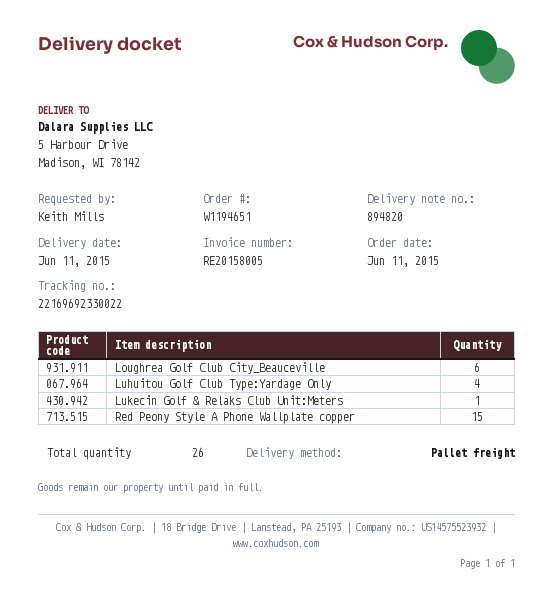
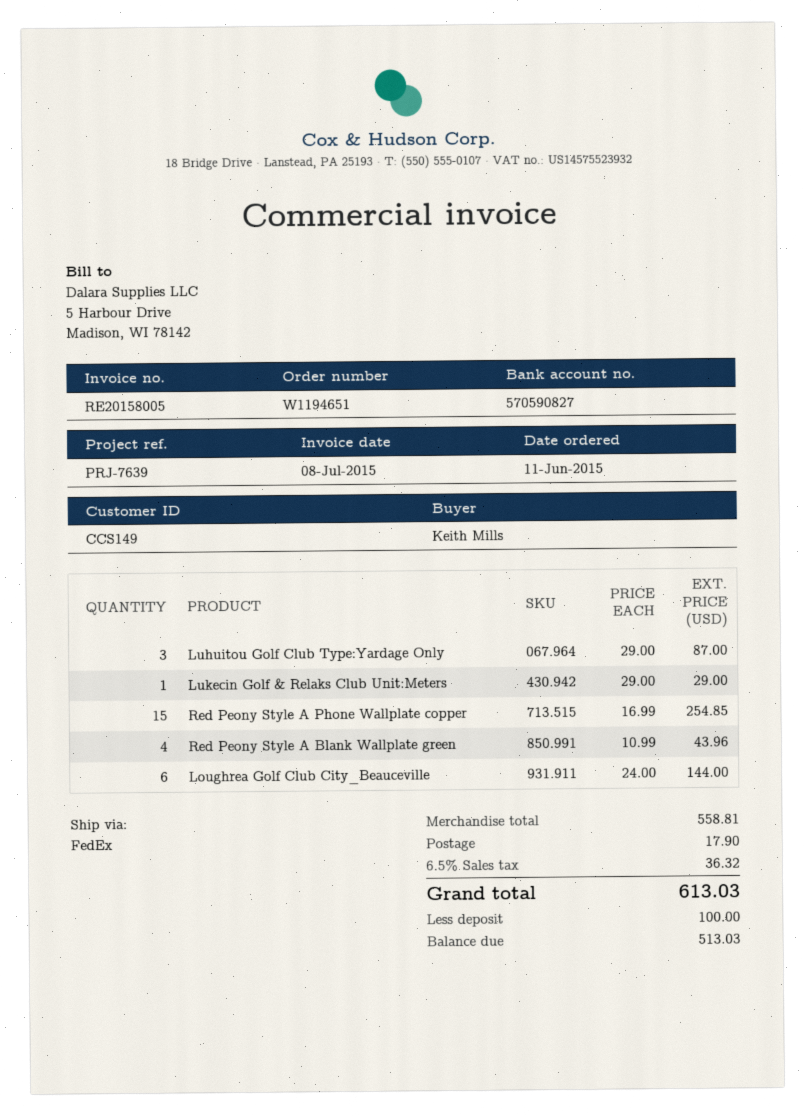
shipping method: pallet freight -> FedEx
Luhuitou Golf Club Type:Yardage Only: 4 -> 3
Red Peony Style A Blank Wallplate green: none -> 4

